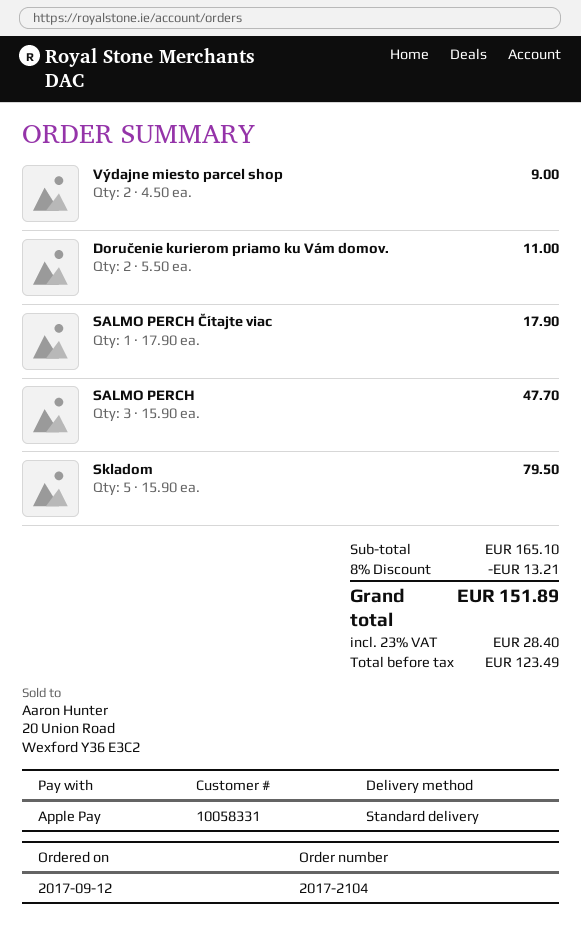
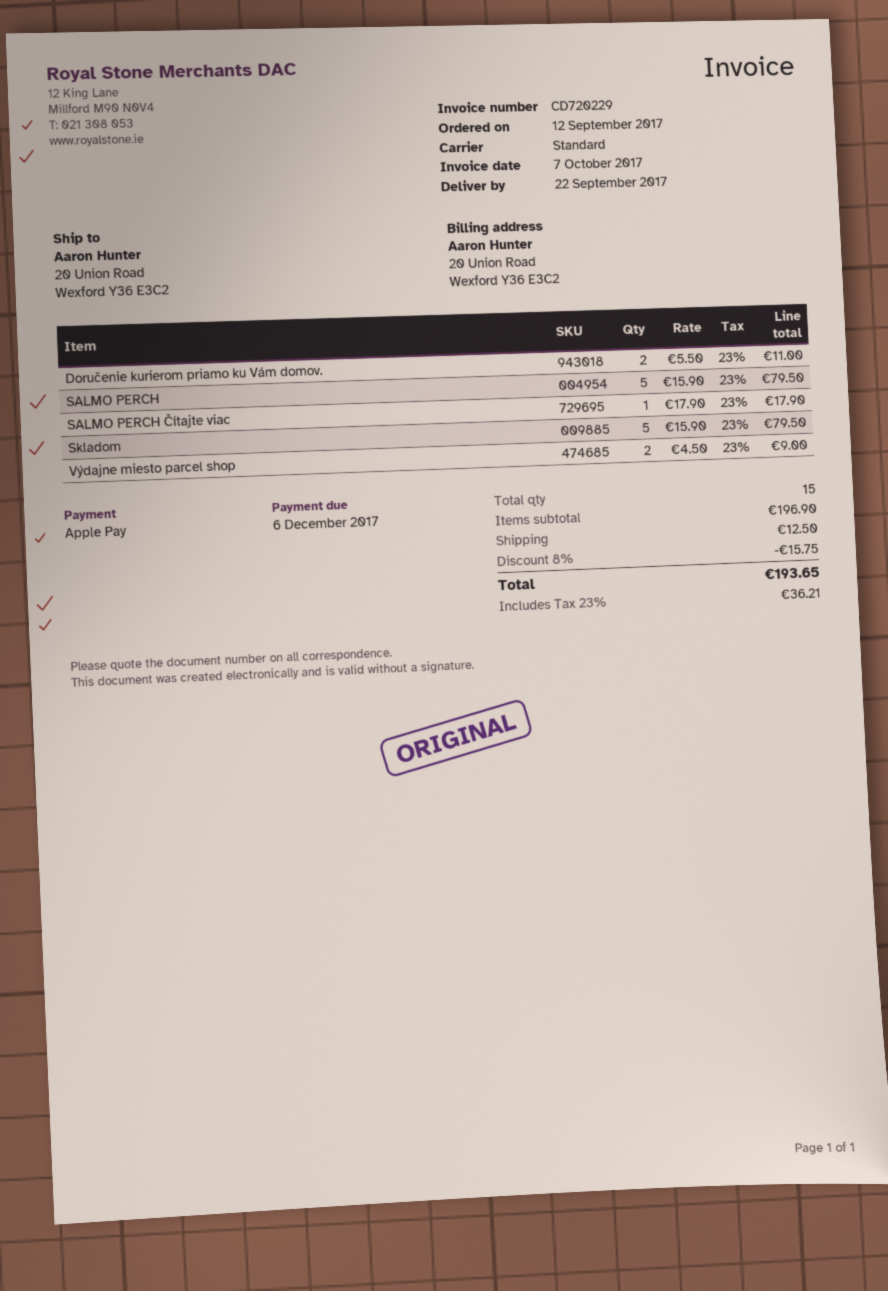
SALMO PERCH: 3 x 15.90 = 47.70 -> 5 x 15.90 = 79.50
subtotal: 165.10 -> 196.90
discount: 8% = 13.21 -> 8% = 15.75
shipping: none -> 12.50
tax: 23% = 28.40 -> 23% = 36.21
total: 151.89 -> 193.65

